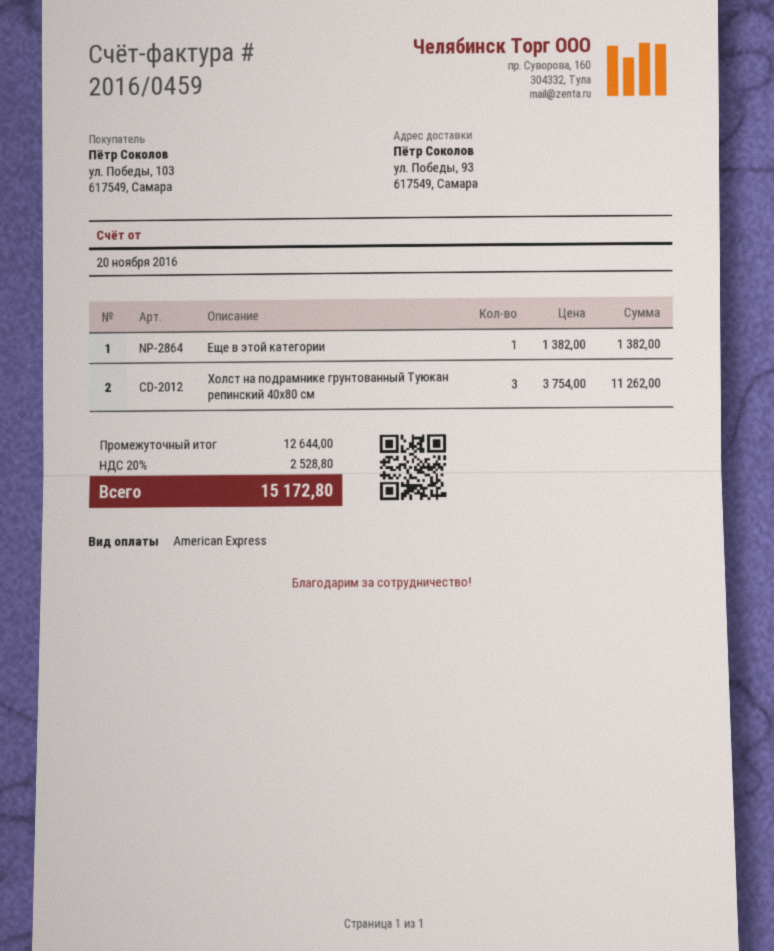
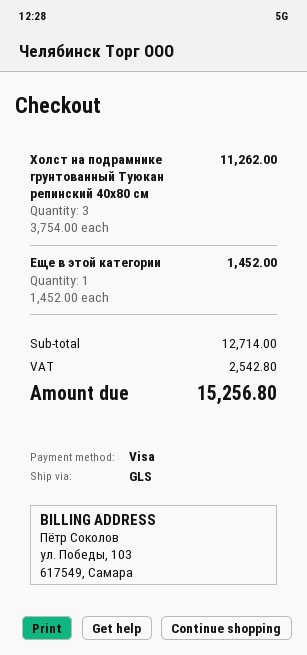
payment method: American Express -> Visa
Еще в этой категории: 1 x 1382.00 = 1382.00 -> 1 x 1452.00 = 1452.00
subtotal: 12644.00 -> 12714.00
tax: 2528.80 -> 2542.80
total: 15172.80 -> 15256.80

